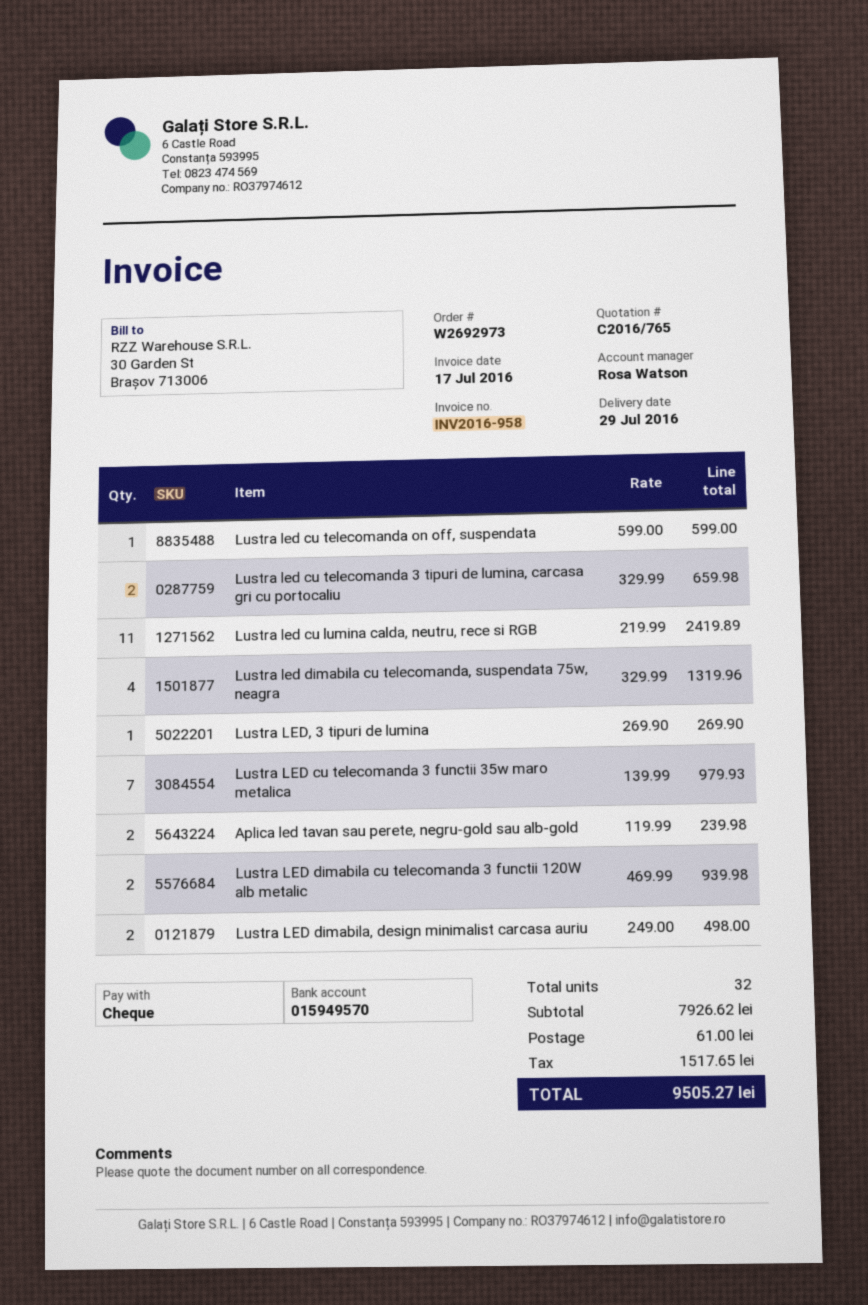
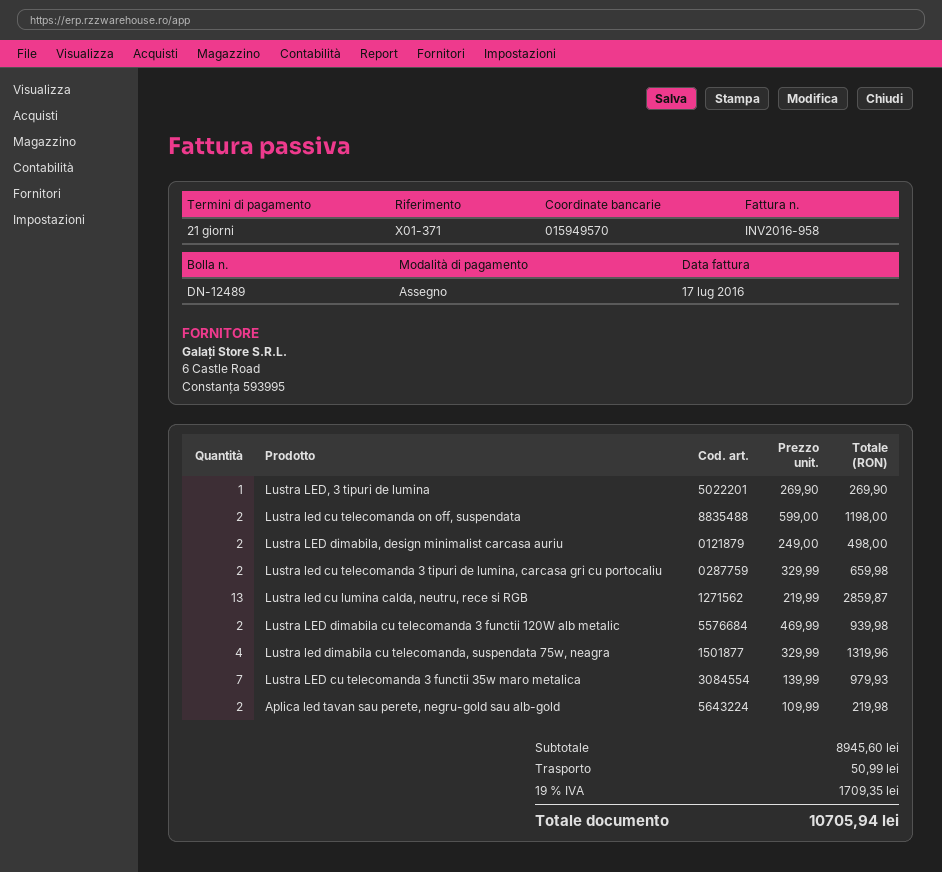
Lustra led cu telecomanda on off, suspendata: 1 x 599.00 = 599.00 -> 2 x 599.00 = 1198.00
Lustra led cu lumina calda, neutru, rece si RGB: 11 x 219.99 = 2419.89 -> 13 x 219.99 = 2859.87
Aplica led tavan sau perete, negru-gold sau alb-gold: 2 x 119.99 = 239.98 -> 2 x 109.99 = 219.98
subtotal: 7926.62 -> 8945.60
shipping: 61.00 -> 50.99
tax: 1517.65 -> 1709.35
total: 9505.27 -> 10705.94

